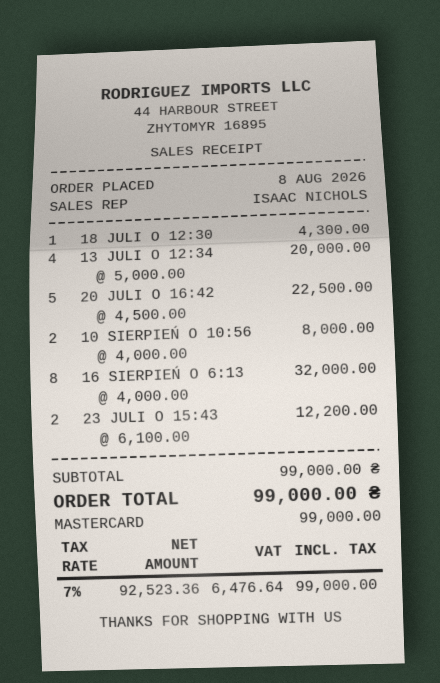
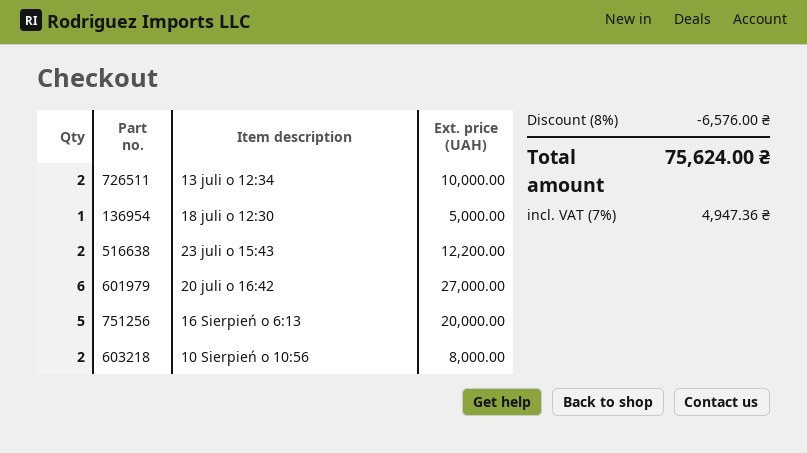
18 JULI O 12:30: 1 for 4300.00 -> 1 for 5000.00
13 JULI O 12:34: 4 for 20000.00 -> 2 for 10000.00
20 JULI O 16:42: 5 for 22500.00 -> 6 for 27000.00
16 SIERPIEŃ O 6:13: 8 for 32000.00 -> 5 for 20000.00
discount: none -> 8% = 6576.00
tax: 7% = 6476.64 -> 7% = 4947.36
total: 99000.00 -> 75624.00

